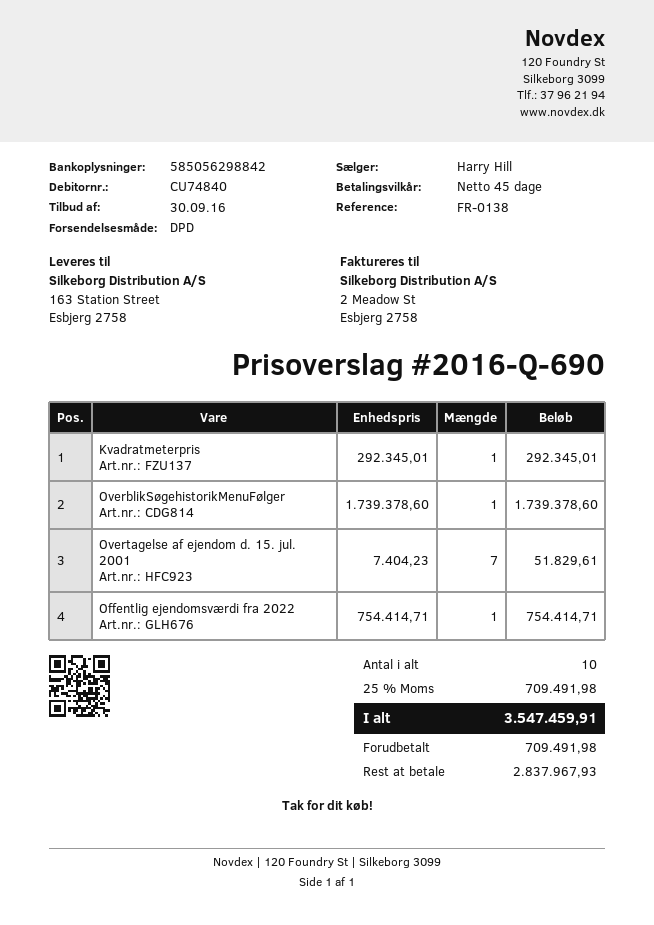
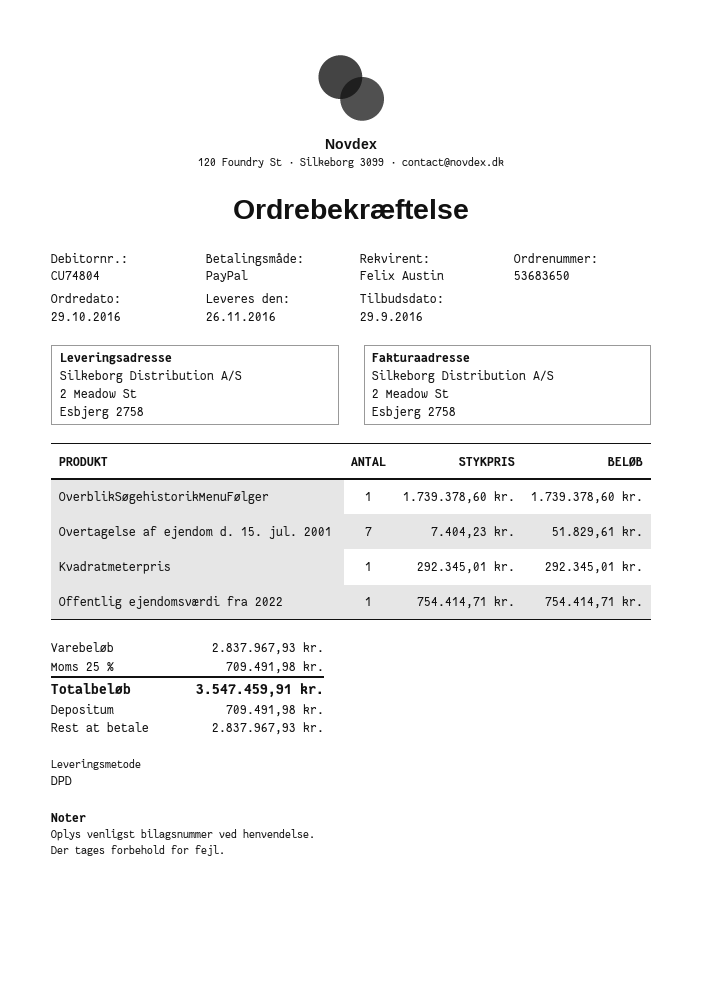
quote date: 2016-09-30 -> 2016-09-29
customer number: CU74840 -> CU74804
ship to: 163 Station Street, Esbjerg 2758 -> 2 Meadow St, Esbjerg 2758

